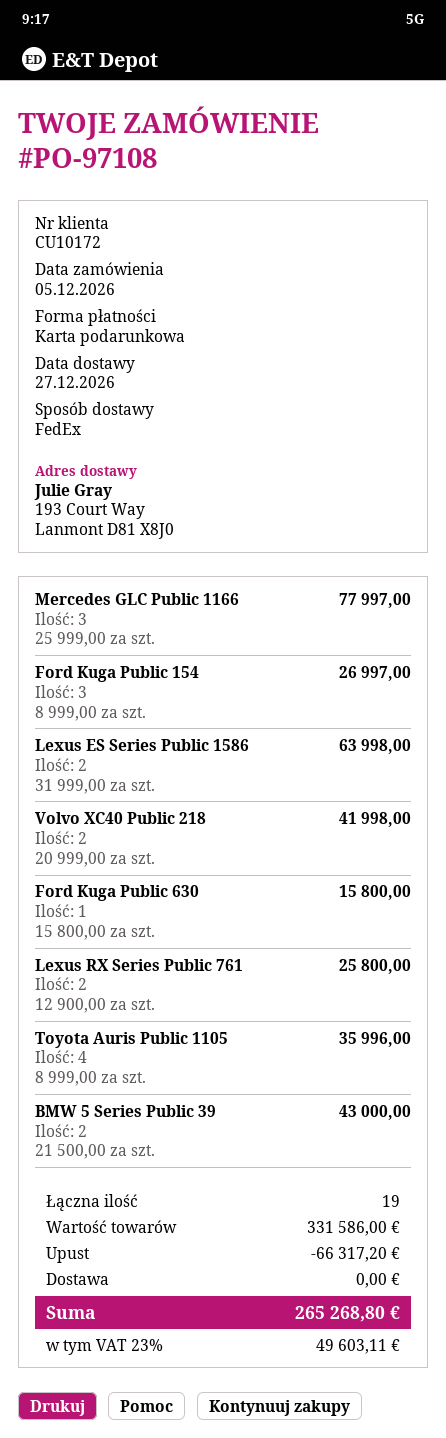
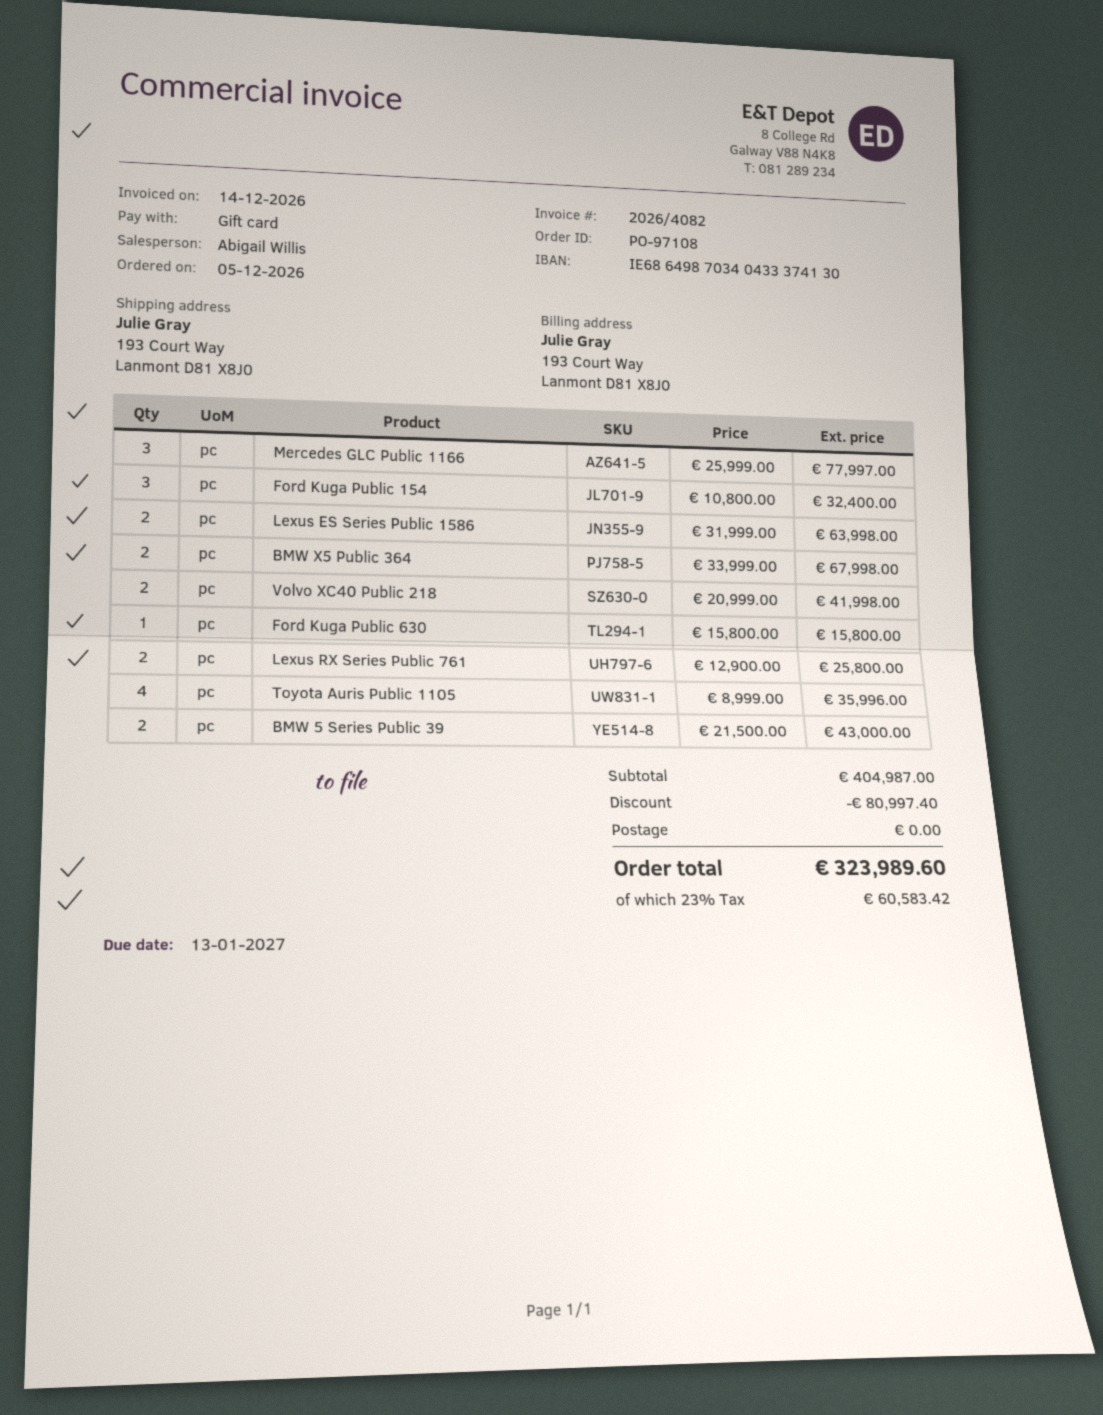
Ford Kuga Public 154: 3 x 8999.00 = 26997.00 -> 3 x 10800.00 = 32400.00
BMW X5 Public 364: none -> 2 x 33999.00 = 67998.00
subtotal: 331586.00 -> 404987.00
discount: 66317.20 -> 80997.40
tax: 23% = 49603.11 -> 23% = 60583.42
total: 265268.80 -> 323989.60

